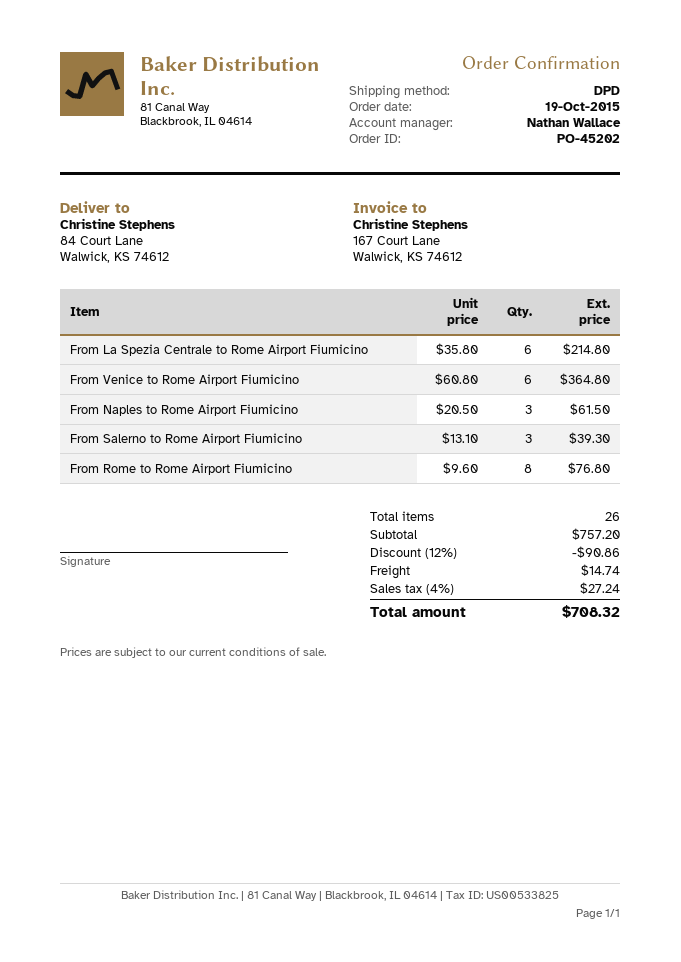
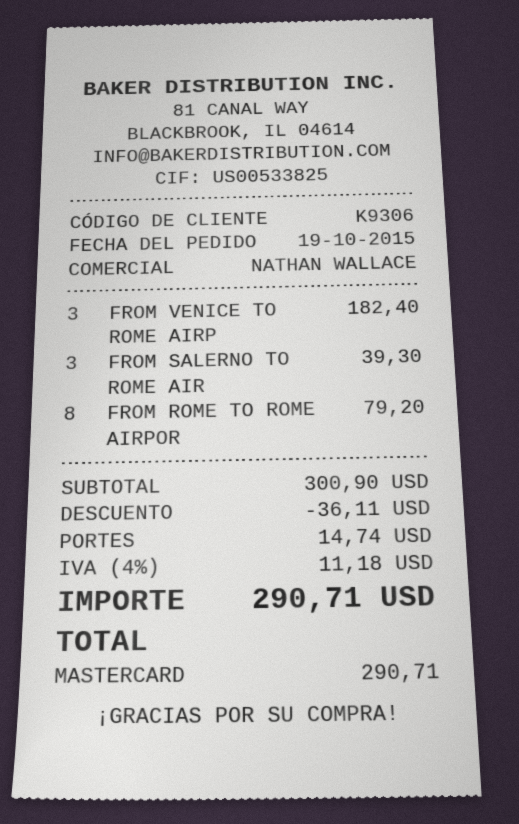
From La Spezia Centrale to Rome Airport Fiumicino: 6 for 214.80 -> none
From Venice to Rome Airport Fiumicino: 6 for 364.80 -> 3 for 182.40
From Naples to Rome Airport Fiumicino: 3 for 61.50 -> none
From Rome to Rome Airport Fiumicino: 8 for 76.80 -> 8 for 79.20
subtotal: 757.20 -> 300.90
discount: 90.86 -> 36.11
tax: 4% = 27.24 -> 4% = 11.18
total: 708.32 -> 290.71

